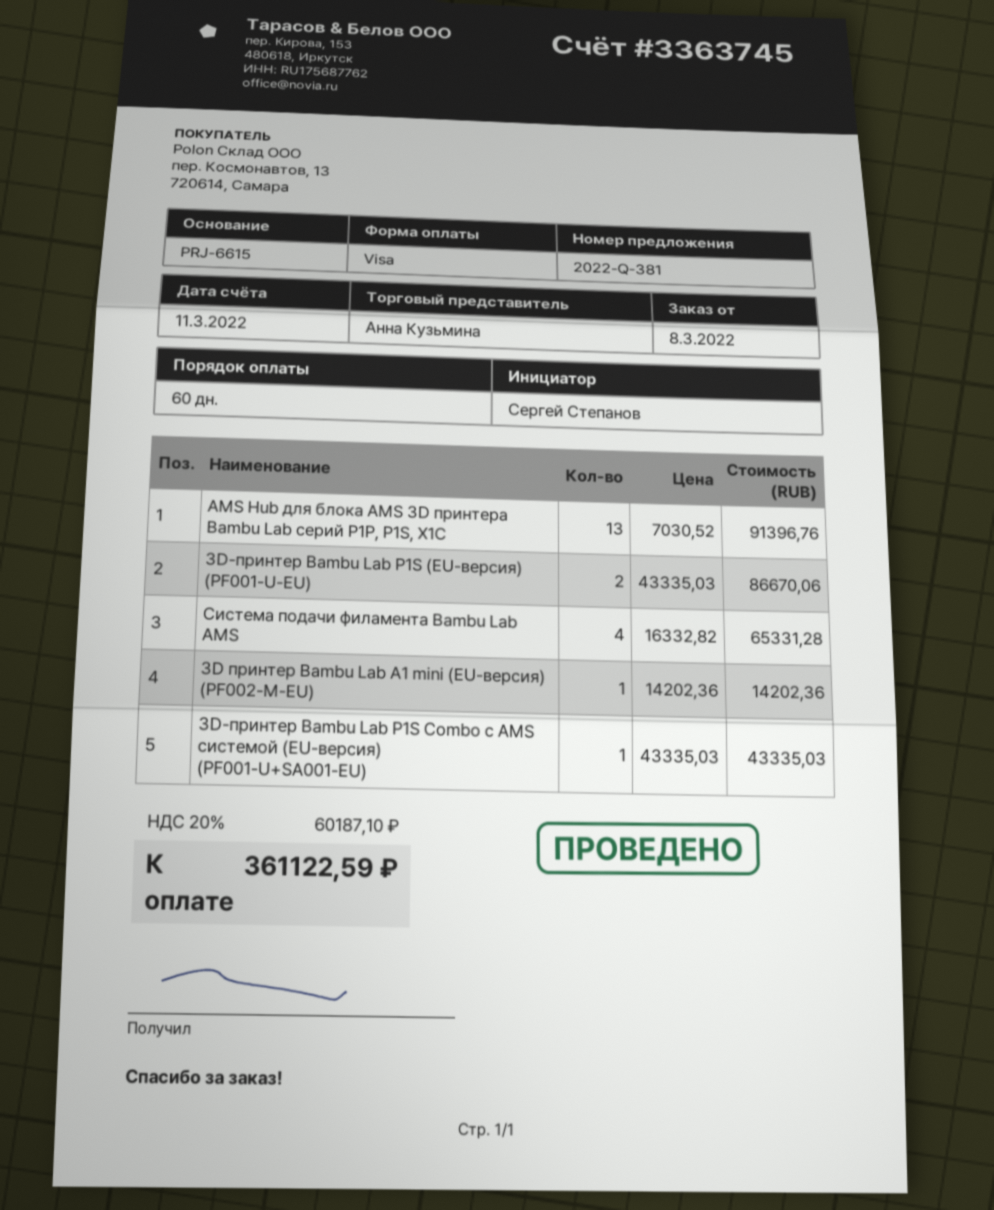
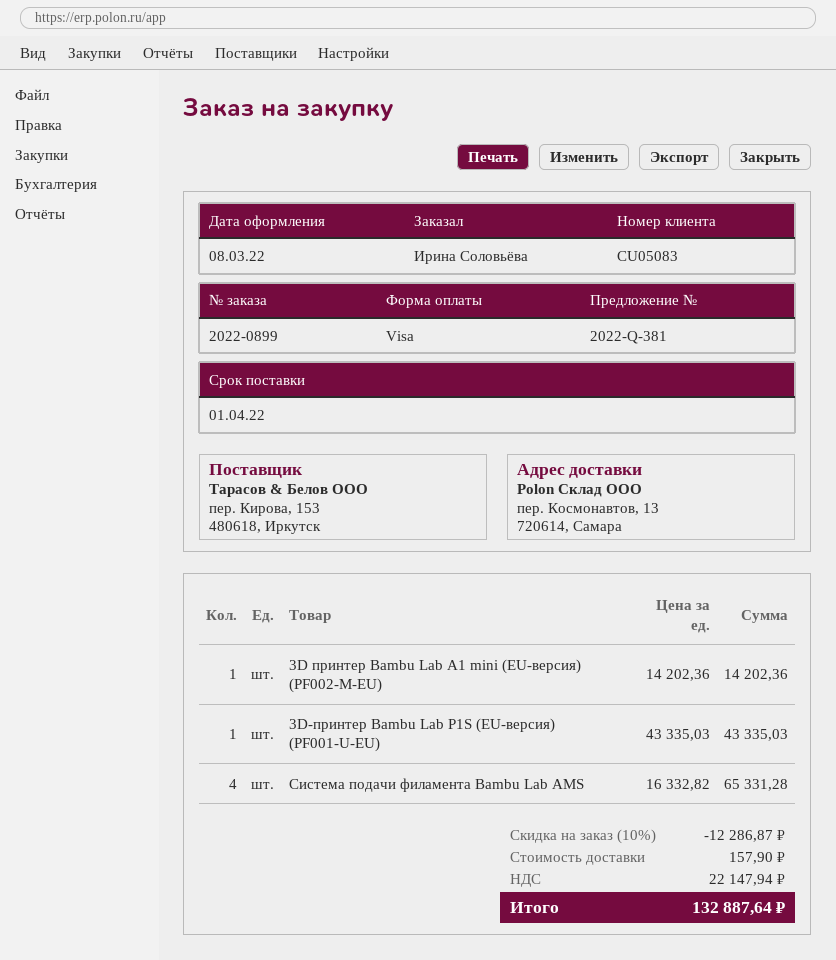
ordered by: Сергей Степанов -> Ирина Соловьёва
AMS Hub для блока AMS 3D принтера Bambu Lab серий P1P, P1S, X1C: 13 x 7030.52 = 91396.76 -> none
3D-принтер Bambu Lab P1S (EU-версия) (PF001-U-EU): 2 x 43335.03 = 86670.06 -> 1 x 43335.03 = 43335.03
3D-принтер Bambu Lab P1S Combo с AMS системой (EU-версия) (PF001-U+SA001-EU): 1 x 43335.03 = 43335.03 -> none
discount: none -> 10% = 12286.87
shipping: none -> 157.90
tax: 60187.10 -> 22147.94
total: 361122.59 -> 132887.64

